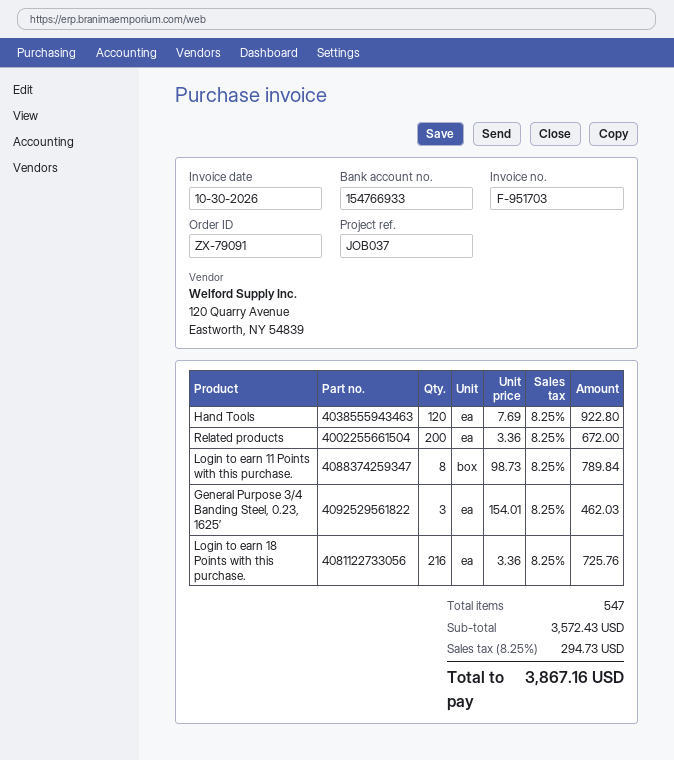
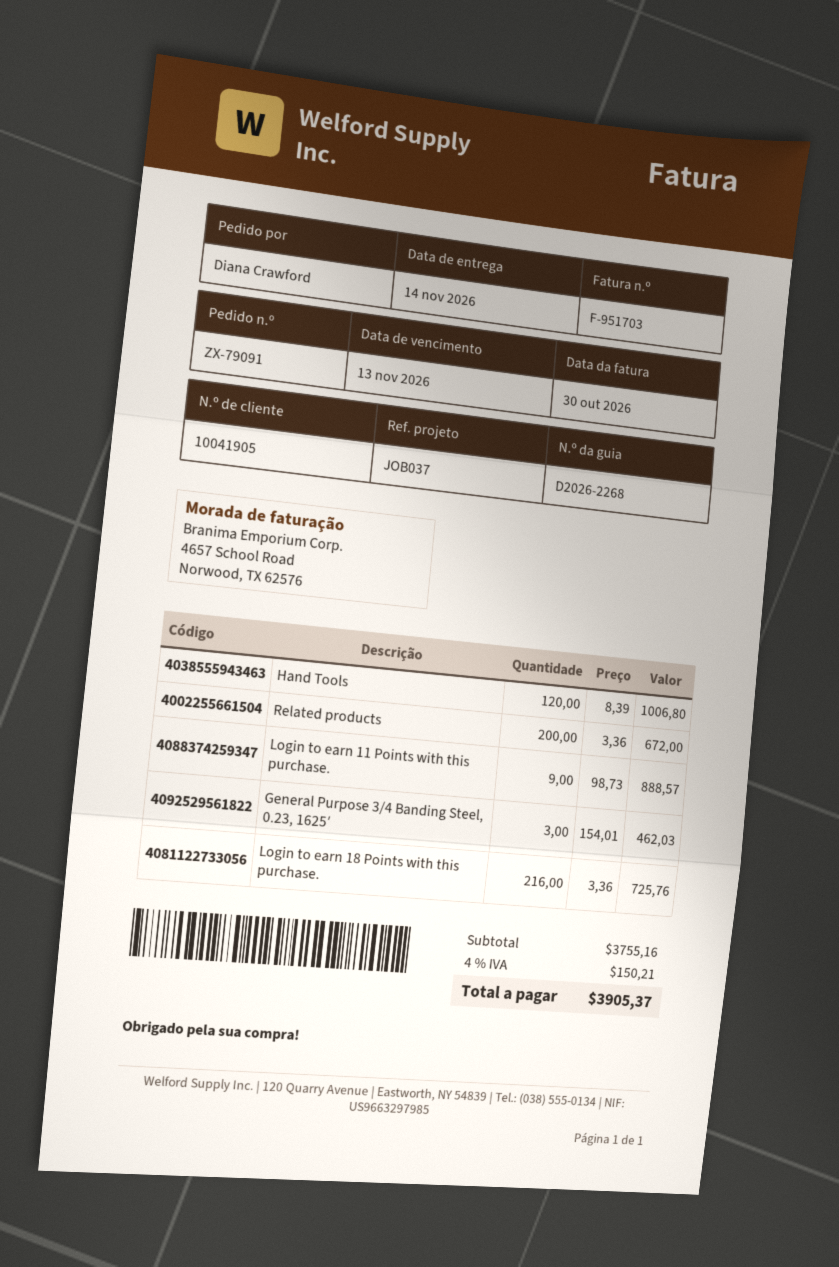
Hand Tools: 120 x 7.69 = 922.80 -> 120 x 8.39 = 1006.80
Login to earn 11 Points with this purchase.: 8 x 98.73 = 789.84 -> 9 x 98.73 = 888.57
subtotal: 3572.43 -> 3755.16
tax: 8.25% = 294.73 -> 4% = 150.21
total: 3867.16 -> 3905.37

